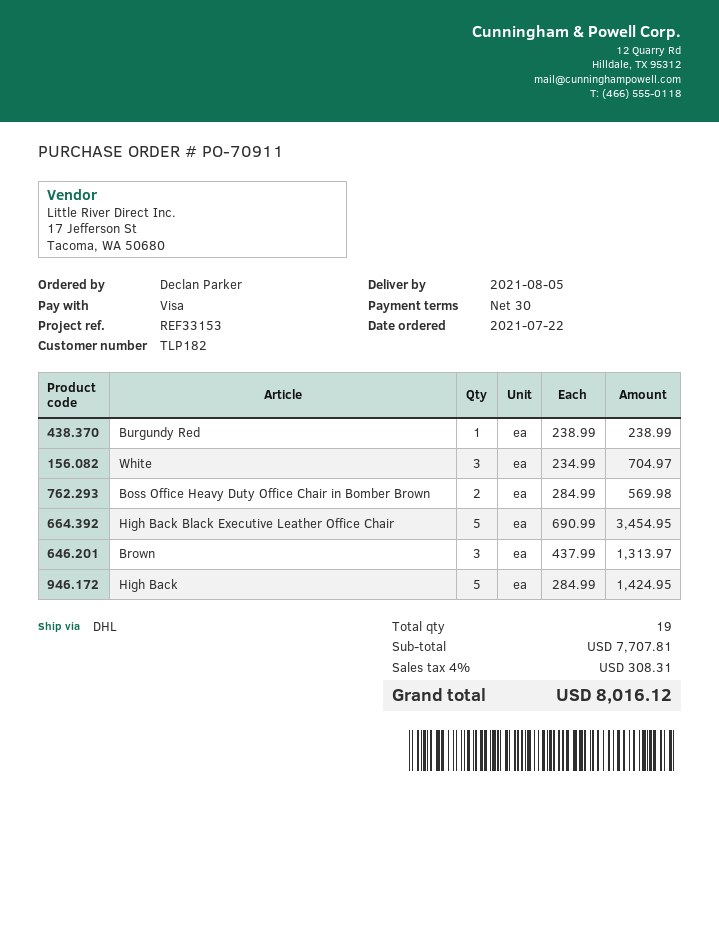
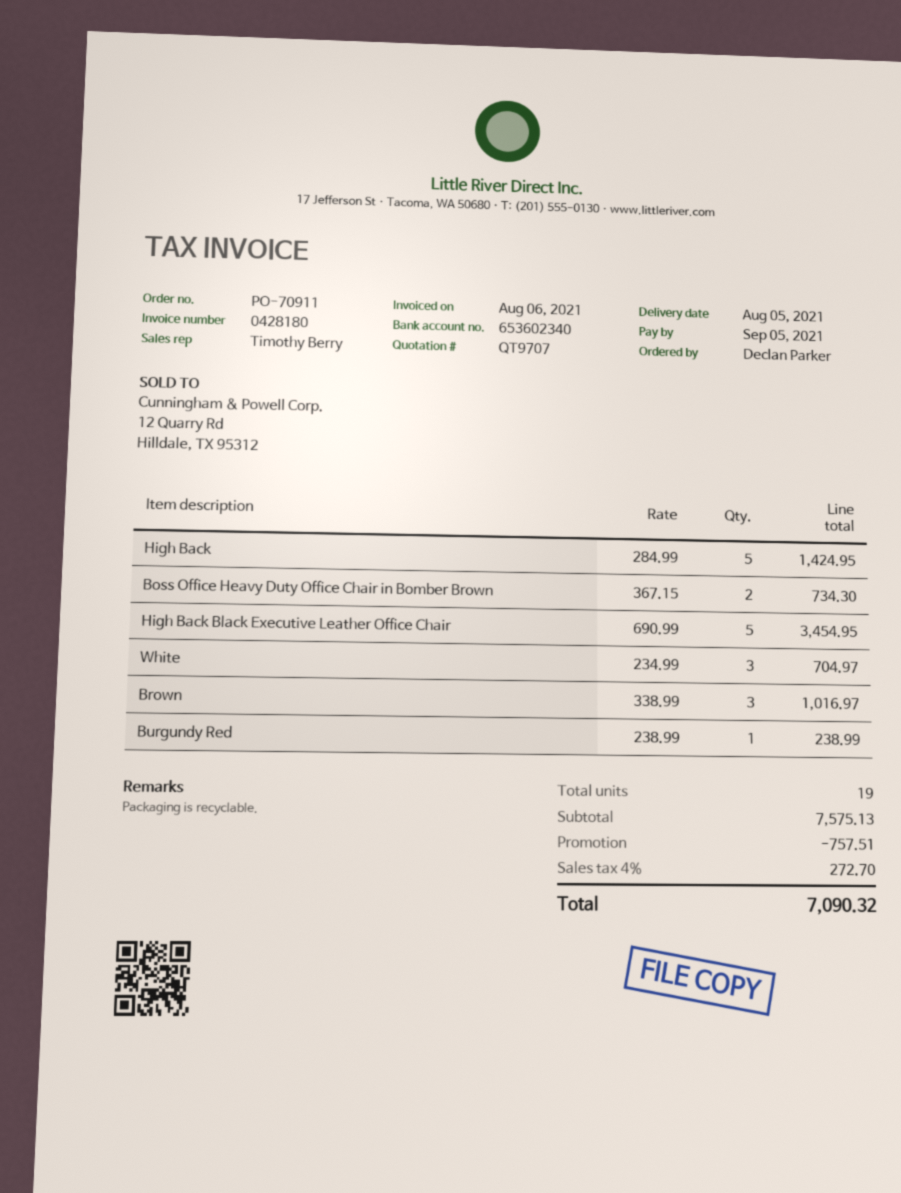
Boss Office Heavy Duty Office Chair in Bomber Brown: 2 x 284.99 = 569.98 -> 2 x 367.15 = 734.30
Brown: 3 x 437.99 = 1313.97 -> 3 x 338.99 = 1016.97
subtotal: 7707.81 -> 7575.13
discount: none -> 757.51
tax: 4% = 308.31 -> 4% = 272.70
total: 8016.12 -> 7090.32

